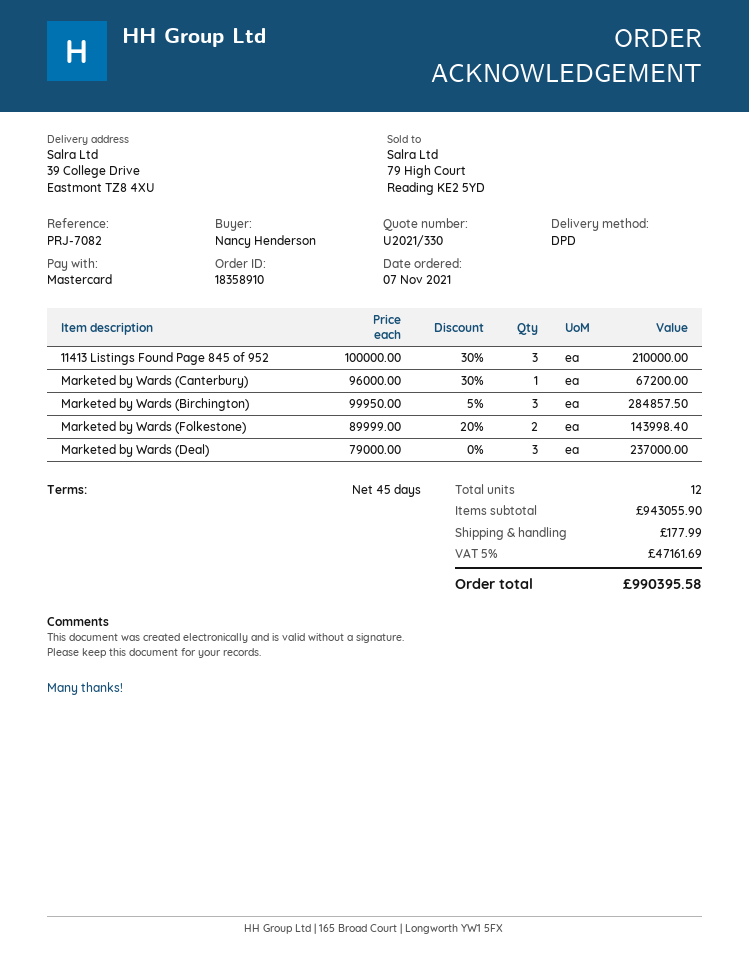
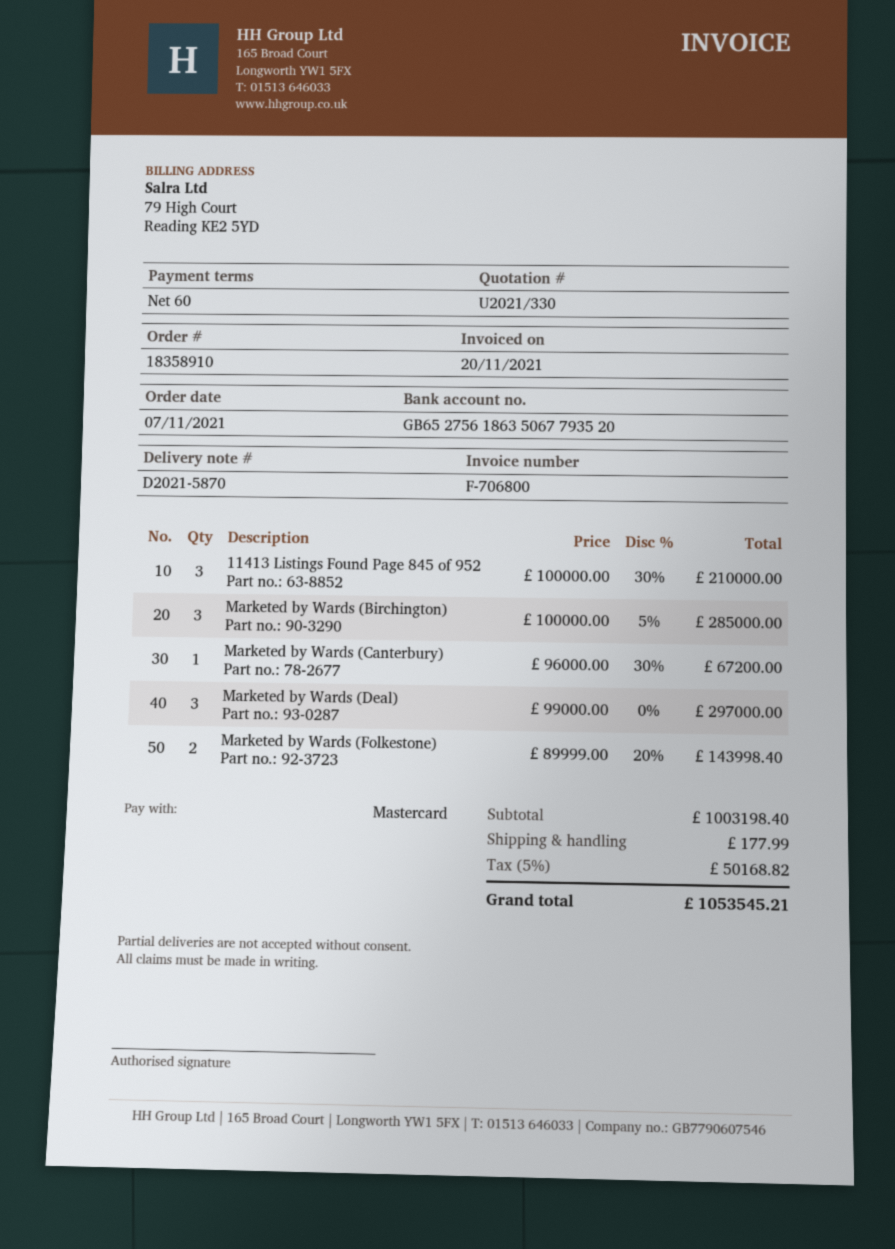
payment terms: 45 days -> 60 days
Marketed by Wards (Birchington): 3 x 99950.00 - 5% = 284857.50 -> 3 x 100000.00 - 5% = 285000.00
Marketed by Wards (Deal): 3 x 79000.00 = 237000.00 -> 3 x 99000.00 = 297000.00
subtotal: 943055.90 -> 1003198.40
tax: 5% = 47161.69 -> 5% = 50168.82
total: 990395.58 -> 1053545.21

